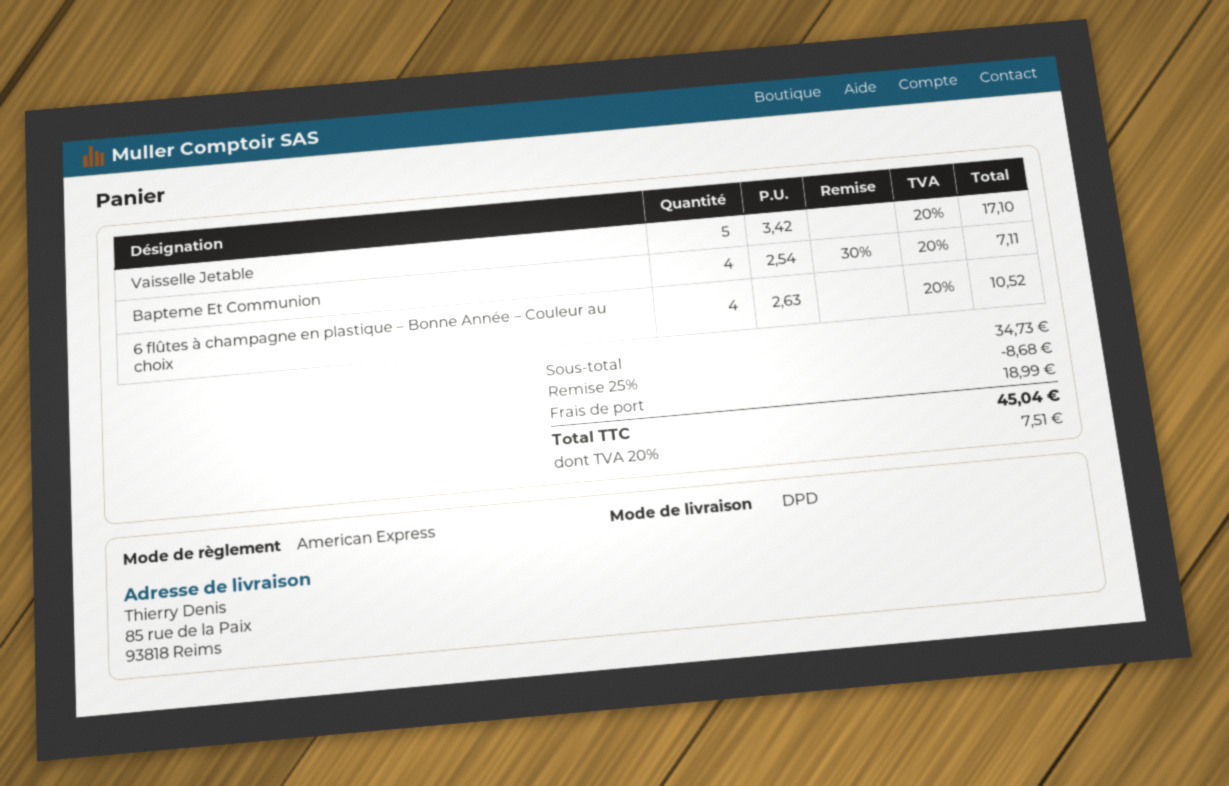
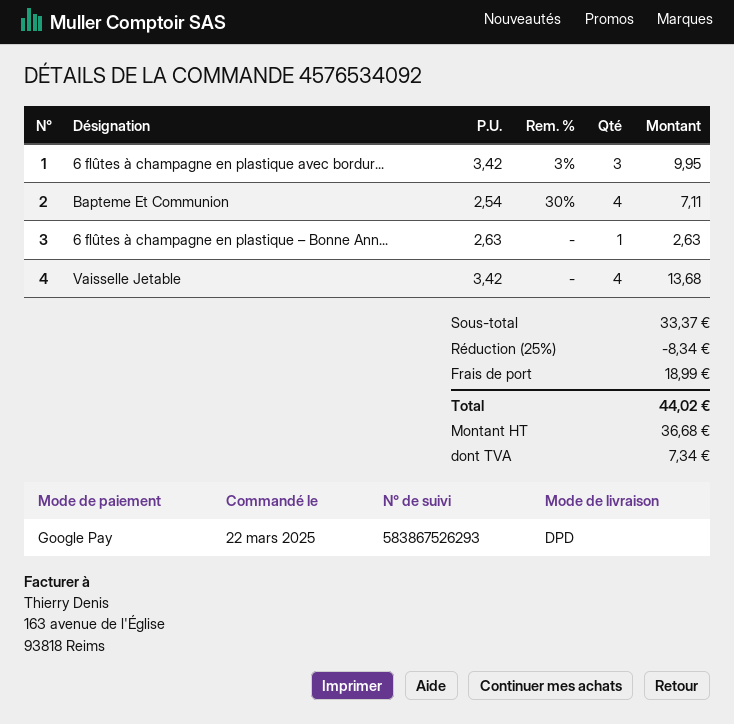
payment method: American Express -> Google Pay
Vaisselle Jetable: 5 x 3.42 = 17.10 -> 4 x 3.42 = 13.68
6 flûtes à champagne en plastique – Bonne Année – Couleur au choix: 4 x 2.63 = 10.52 -> 1 x 2.63 = 2.63
6 flûtes à champagne en plastique avec bordur...: none -> 3 x 3.42 - 3% = 9.95
subtotal: 34.73 -> 33.37
discount: 25% = 8.68 -> 25% = 8.34
tax: 7.51 -> 7.34
total: 45.04 -> 44.02

